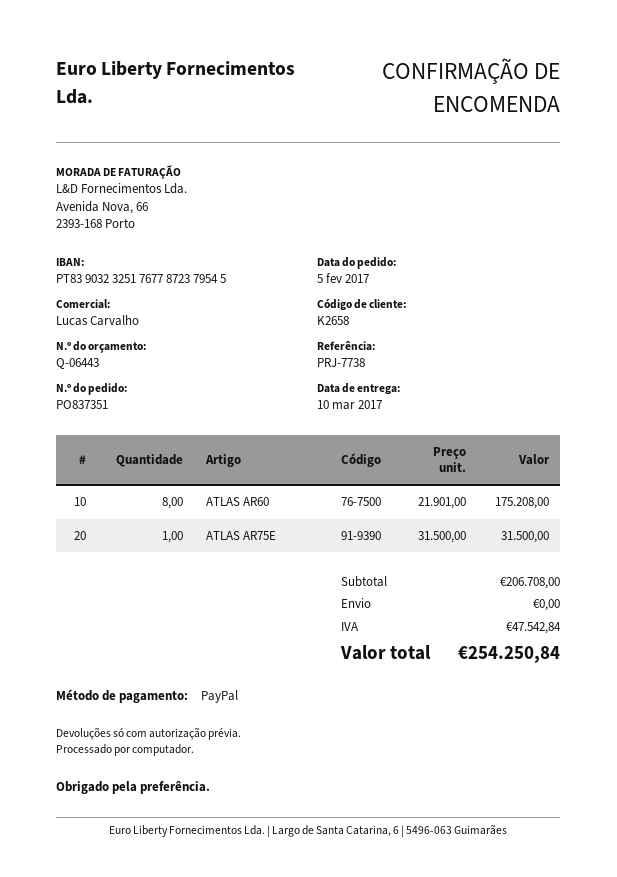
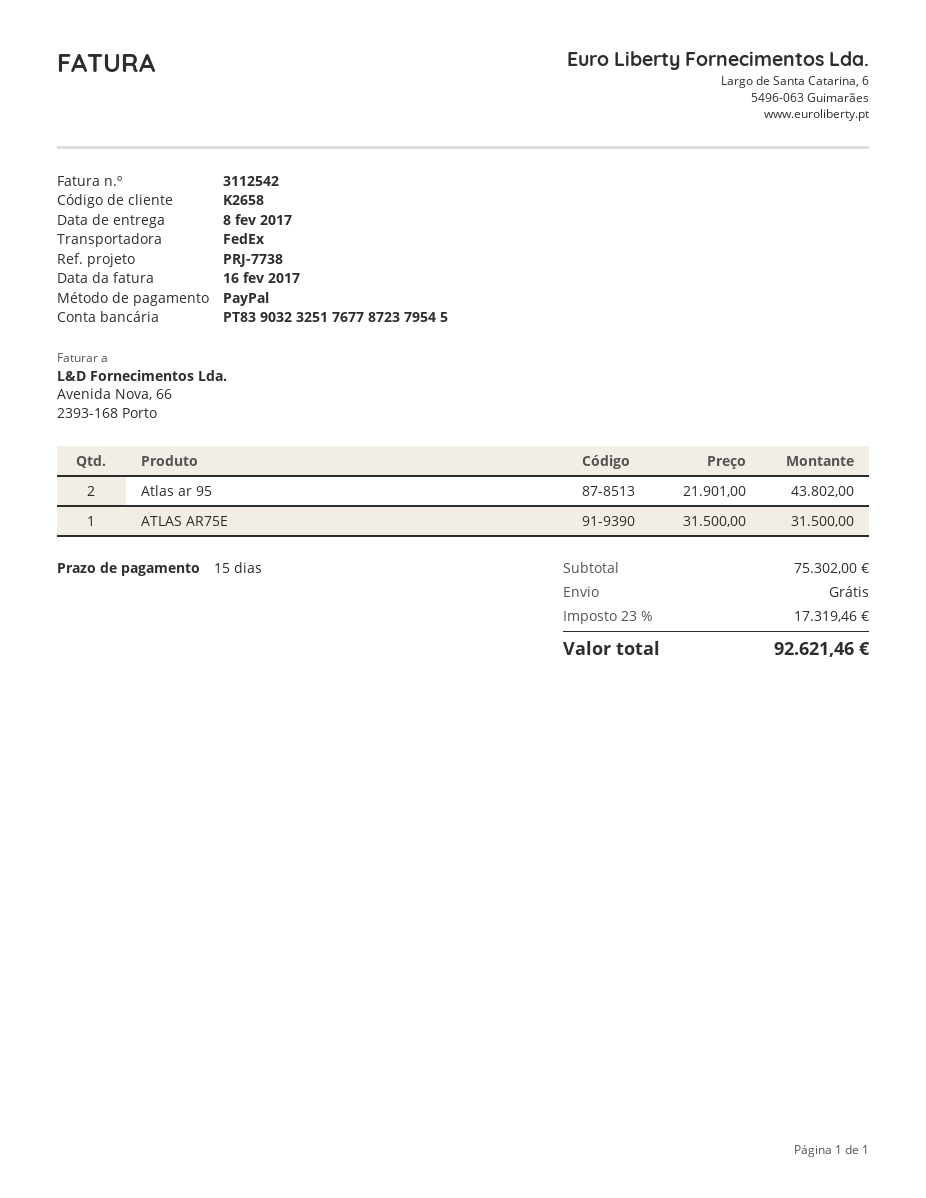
delivery date: 2017-03-10 -> 2017-02-08
ATLAS AR60: 8 x 21901.00 = 175208.00 -> none
Atlas ar 95: none -> 2 x 21901.00 = 43802.00
subtotal: 206708.00 -> 75302.00
tax: 47542.84 -> 17319.46
total: 254250.84 -> 92621.46

